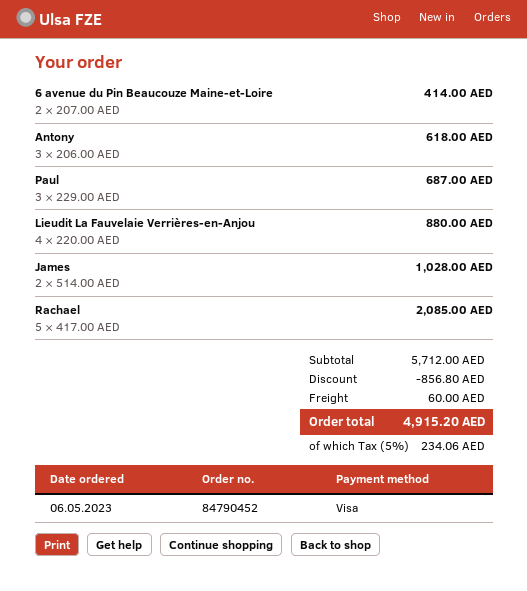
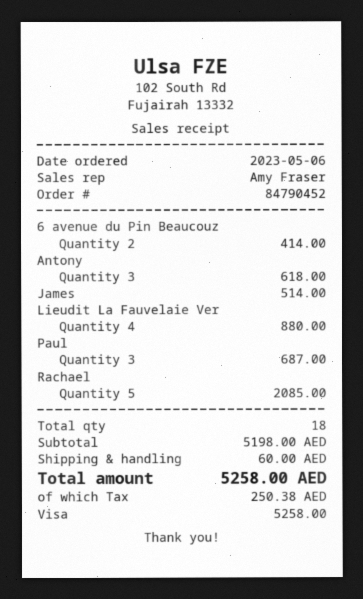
James: 2 for 1028.00 -> 1 for 514.00
subtotal: 5712.00 -> 5198.00
discount: 856.80 -> none
tax: 234.06 -> 250.38
total: 4915.20 -> 5258.00

